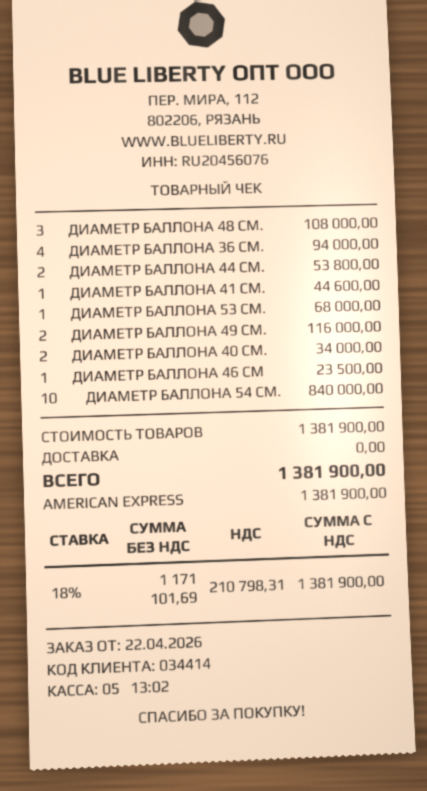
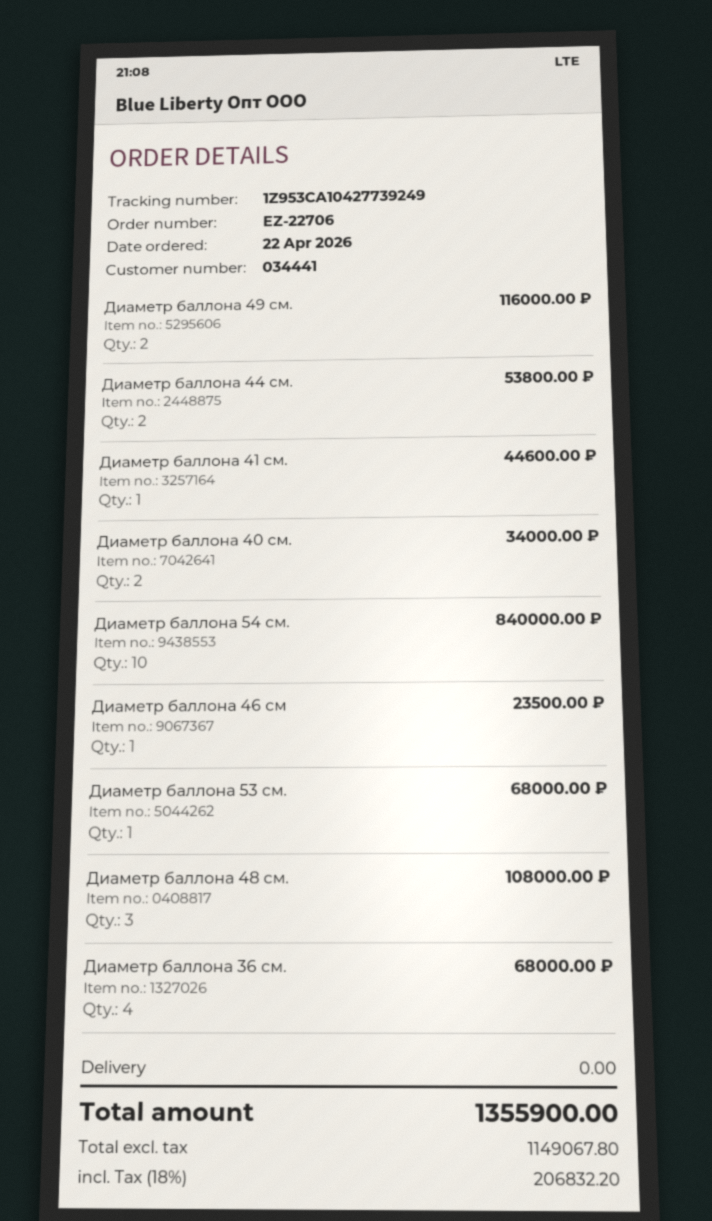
customer number: 034414 -> 034441
ДИАМЕТР БАЛЛОНА 36 СМ.: 4 for 94000.00 -> 4 for 68000.00
net: 1171101.69 -> 1149067.80
tax: 18% = 210798.31 -> 18% = 206832.20
total: 1381900.00 -> 1355900.00

